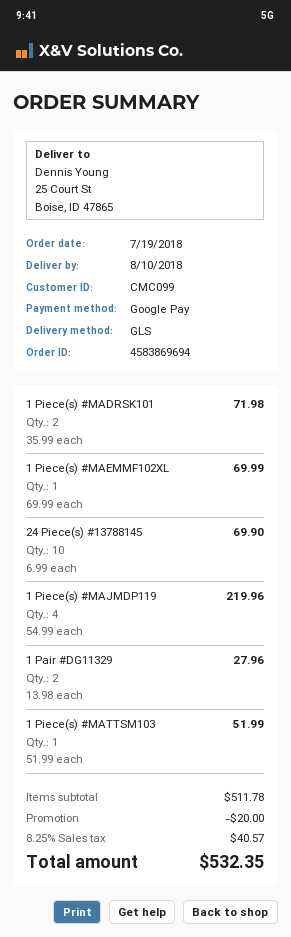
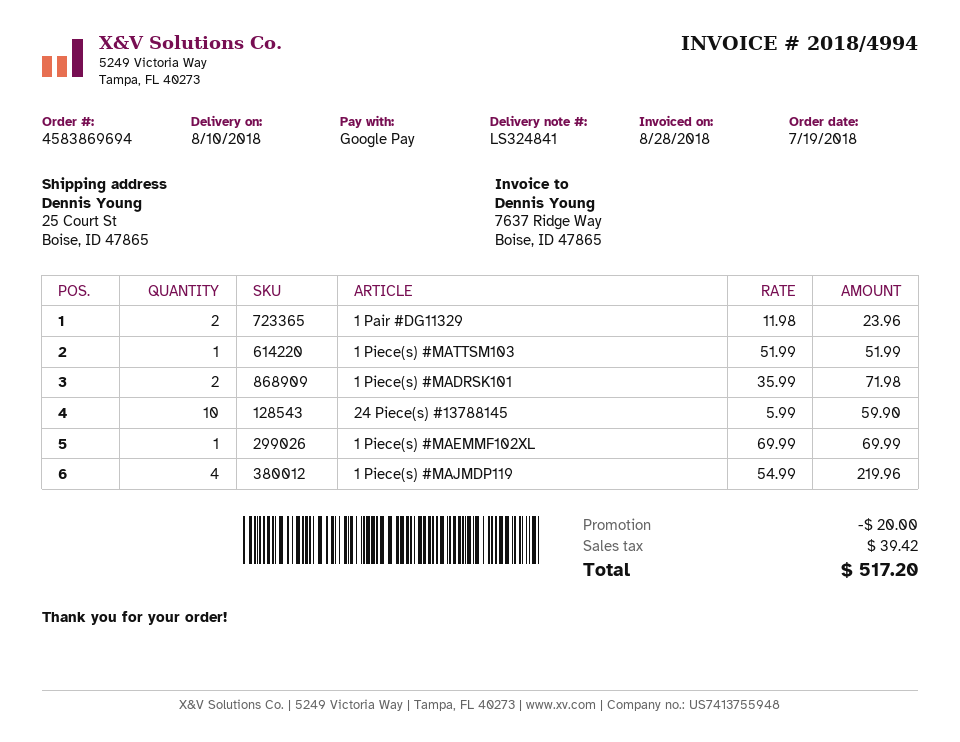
24 Piece(s) #13788145: 10 x 6.99 = 69.90 -> 10 x 5.99 = 59.90
1 Pair #DG11329: 2 x 13.98 = 27.96 -> 2 x 11.98 = 23.96
tax: 40.57 -> 39.42
total: 532.35 -> 517.20

